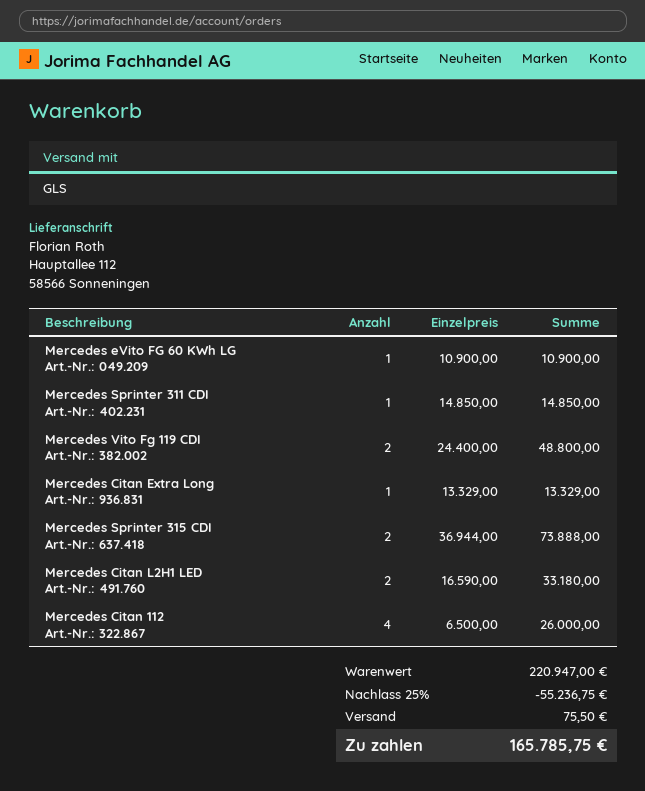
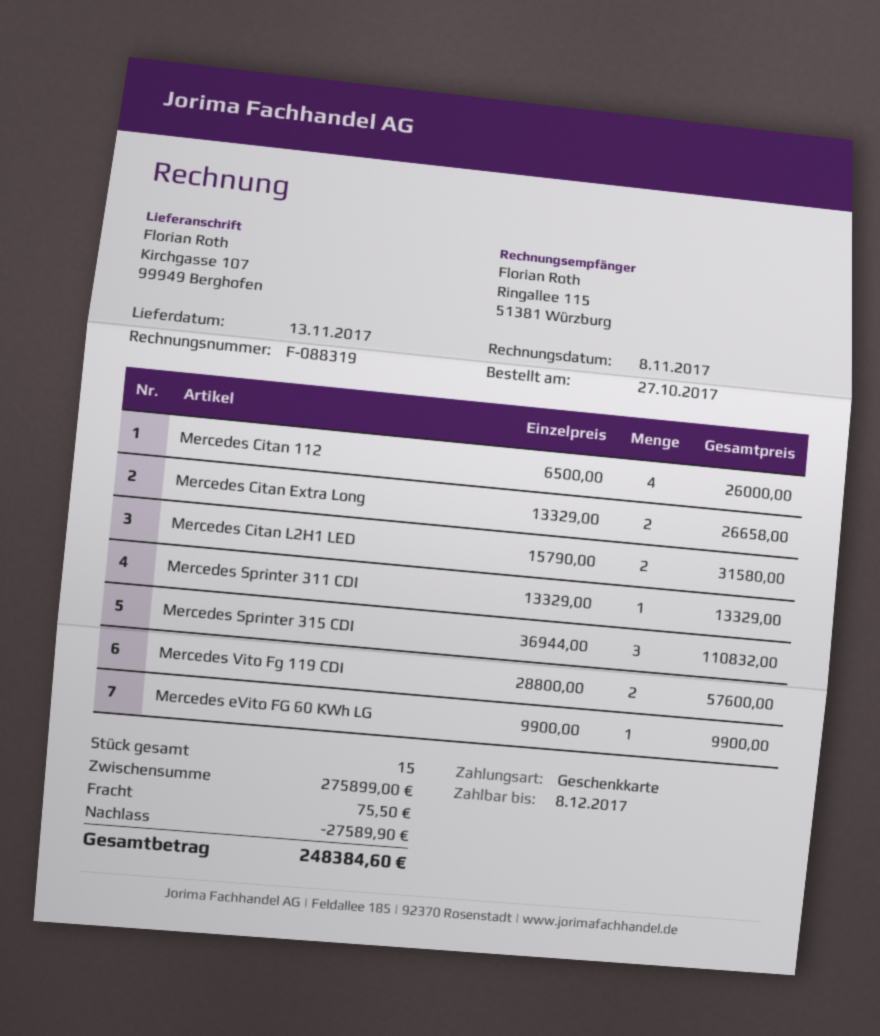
ship to: Hauptallee 112, 58566 Sonneningen -> Kirchgasse 107, 99949 Berghofen
Mercedes eVito FG 60 KWh LG: 1 x 10900.00 = 10900.00 -> 1 x 9900.00 = 9900.00
Mercedes Sprinter 311 CDI: 1 x 14850.00 = 14850.00 -> 1 x 13329.00 = 13329.00
Mercedes Vito Fg 119 CDI: 2 x 24400.00 = 48800.00 -> 2 x 28800.00 = 57600.00
Mercedes Citan Extra Long: 1 x 13329.00 = 13329.00 -> 2 x 13329.00 = 26658.00
Mercedes Sprinter 315 CDI: 2 x 36944.00 = 73888.00 -> 3 x 36944.00 = 110832.00
Mercedes Citan L2H1 LED: 2 x 16590.00 = 33180.00 -> 2 x 15790.00 = 31580.00
subtotal: 220947.00 -> 275899.00
discount: 55236.75 -> 27589.90
total: 165785.75 -> 248384.60

